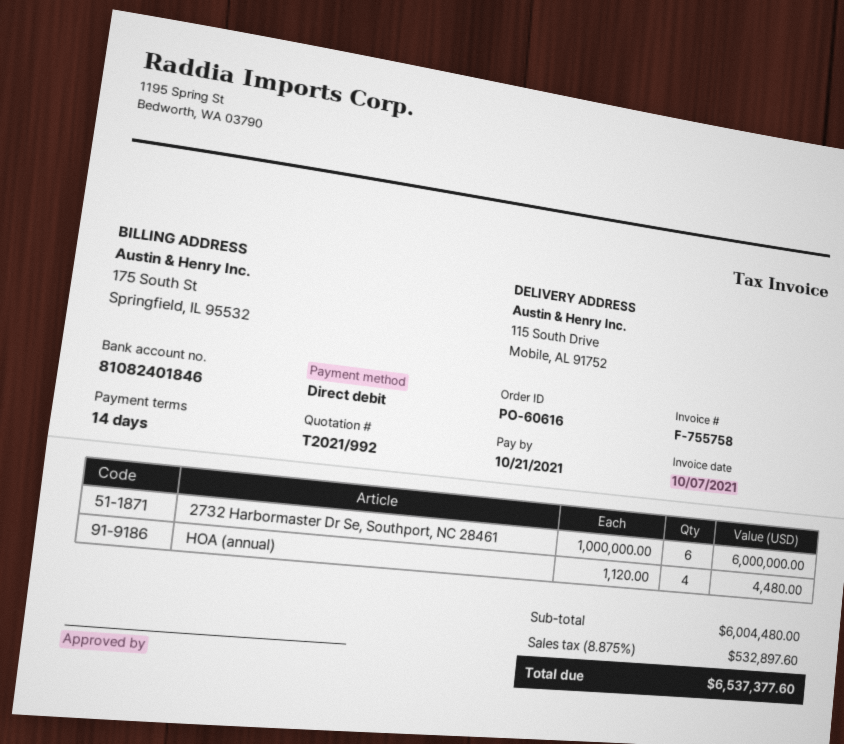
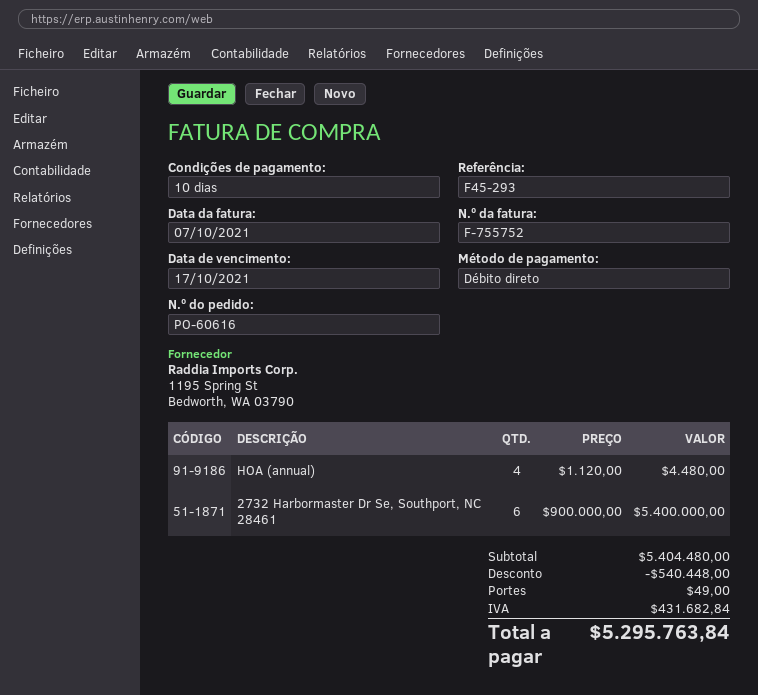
invoice number: F-755758 -> F-755752
payment terms: 14 days -> 10 days
due date: 2021-10-21 -> 2021-10-17
2732 Harbormaster Dr Se, Southport, NC 28461: 6 x 1000000.00 = 6000000.00 -> 6 x 900000.00 = 5400000.00
subtotal: 6004480.00 -> 5404480.00
discount: none -> 540448.00
shipping: none -> 49.00
tax: 532897.60 -> 431682.84
total: 6537377.60 -> 5295763.84

